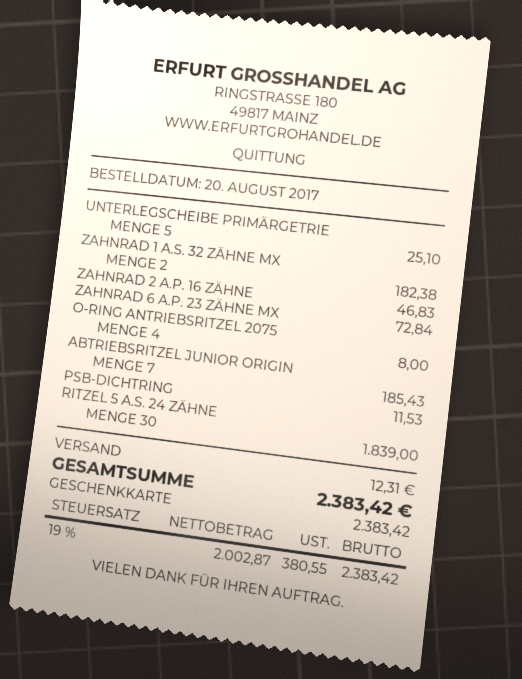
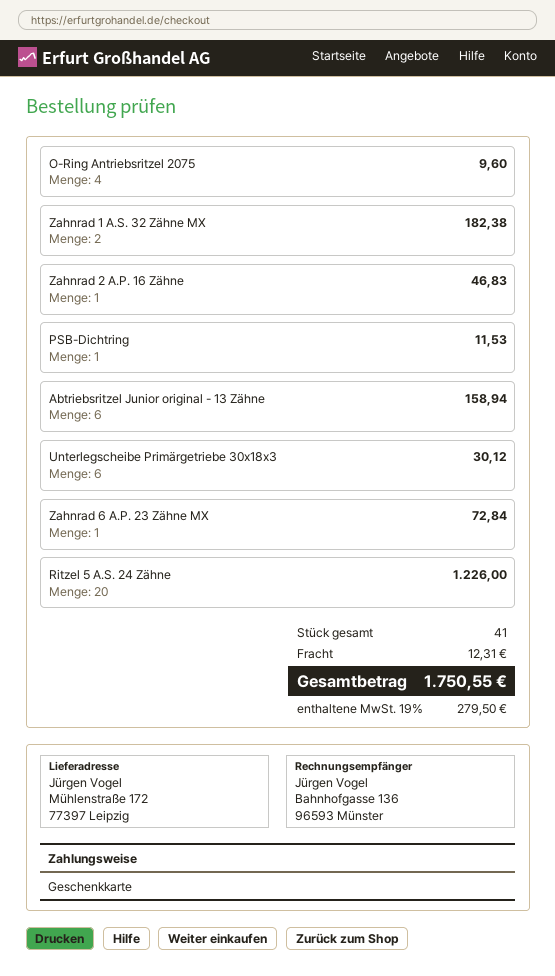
UNTERLEGSCHEIBE PRIMÄRGETRIE: 5 for 25.10 -> 6 for 30.12
O-RING ANTRIEBSRITZEL 2075: 4 for 8.00 -> 4 for 9.60
ABTRIEBSRITZEL JUNIOR ORIGIN: 7 for 185.43 -> 6 for 158.94
RITZEL 5 A.S. 24 ZÄHNE: 30 for 1839.00 -> 20 for 1226.00
tax: 19% = 380.55 -> 19% = 279.50
total: 2383.42 -> 1750.55

